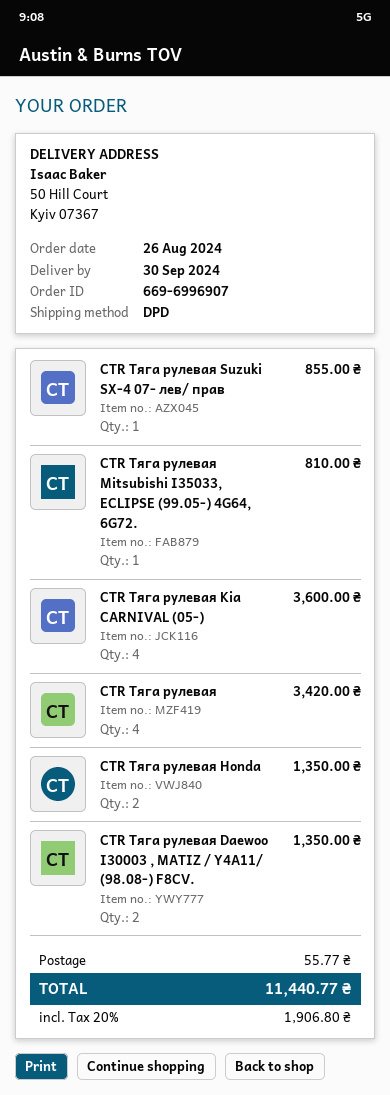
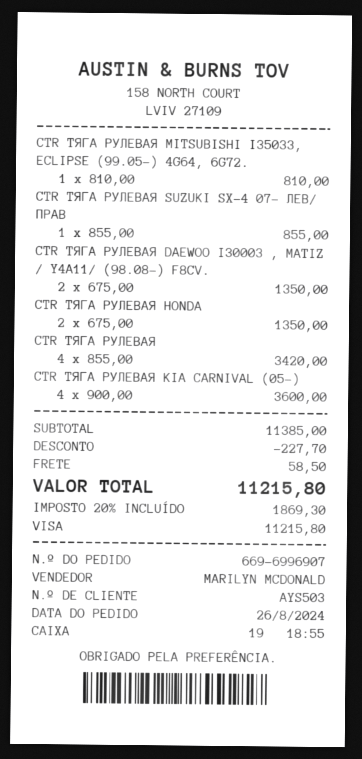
discount: none -> 227.70
shipping: 55.77 -> 58.50
tax: 20% = 1906.80 -> 20% = 1869.30
total: 11440.77 -> 11215.80

